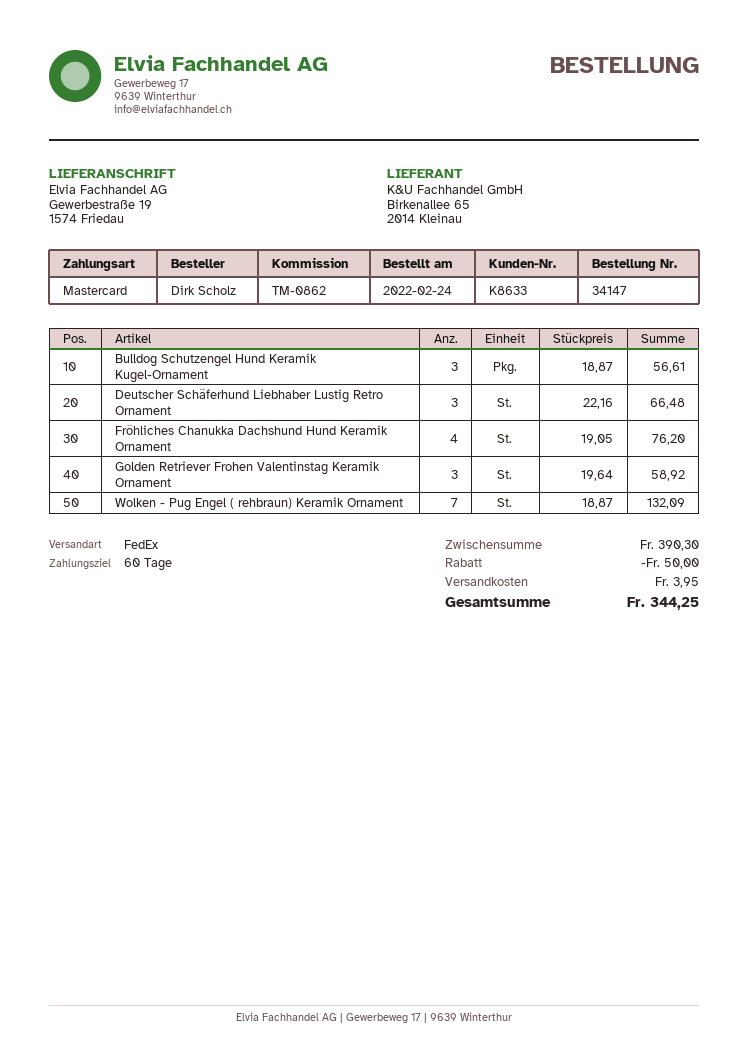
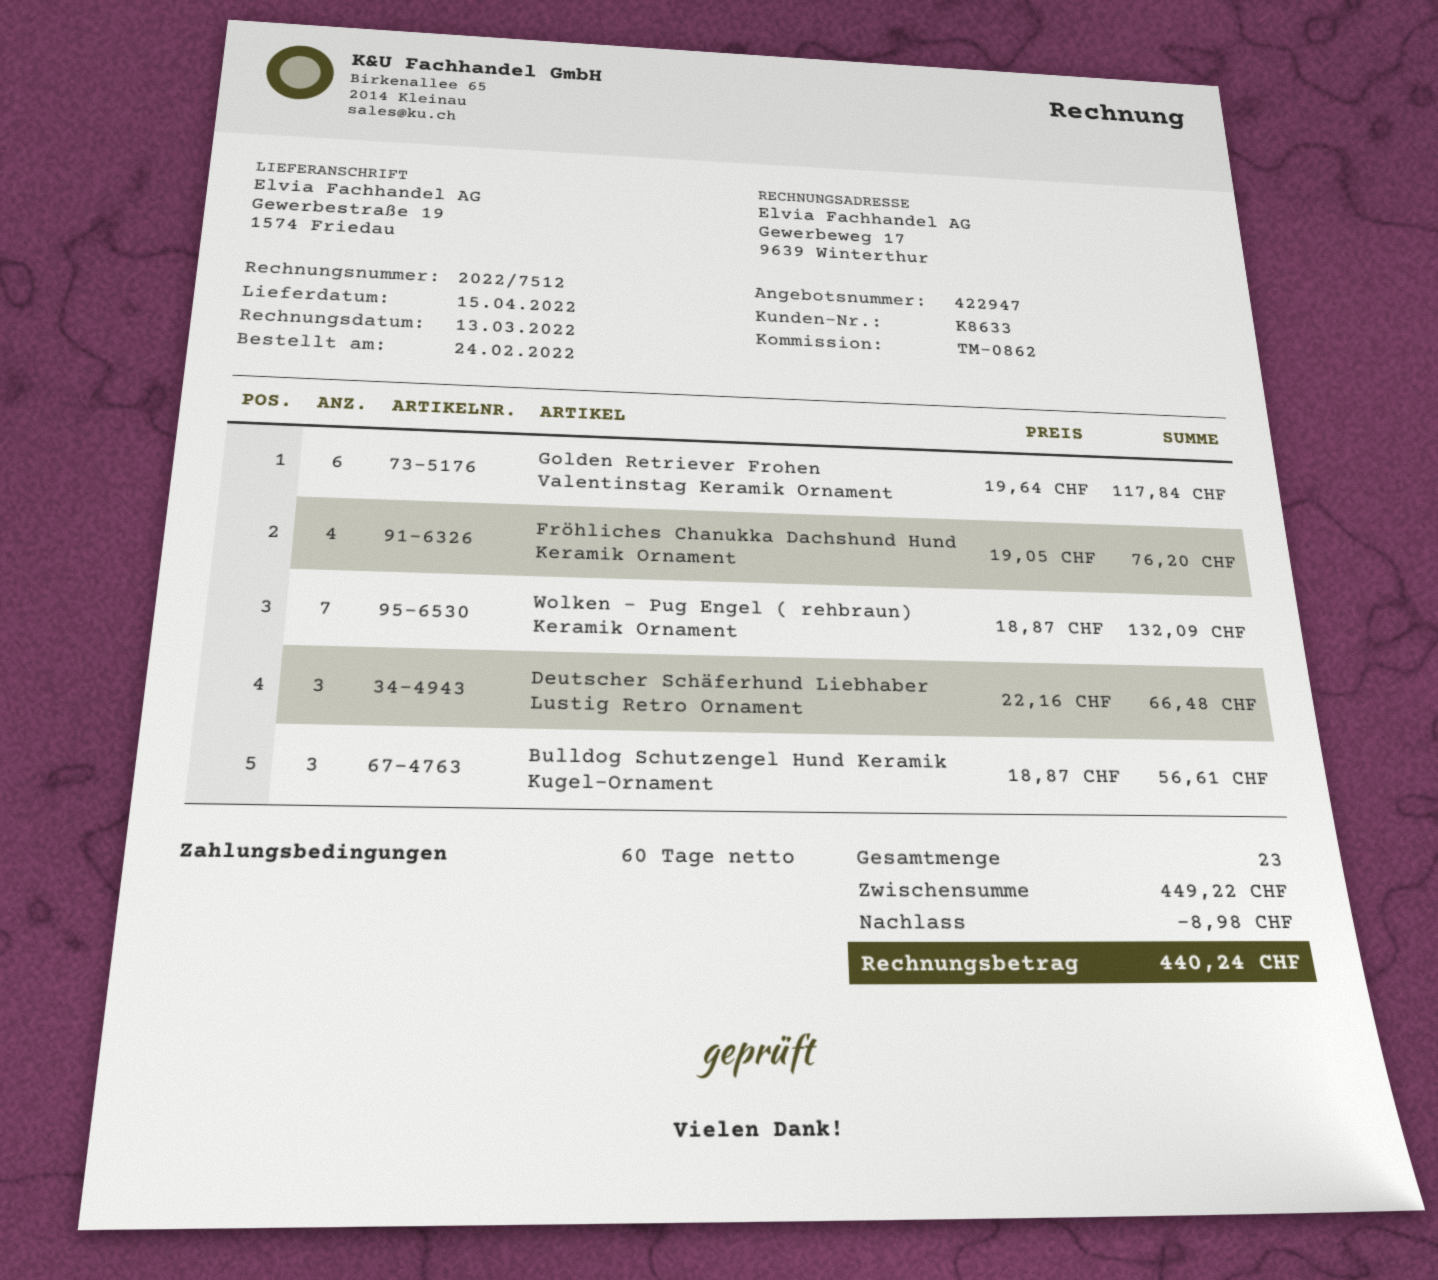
Golden Retriever Frohen Valentinstag Keramik Ornament: 3 x 19.64 = 58.92 -> 6 x 19.64 = 117.84
subtotal: 390.30 -> 449.22
discount: 50.00 -> 8.98
shipping: 3.95 -> none
total: 344.25 -> 440.24

